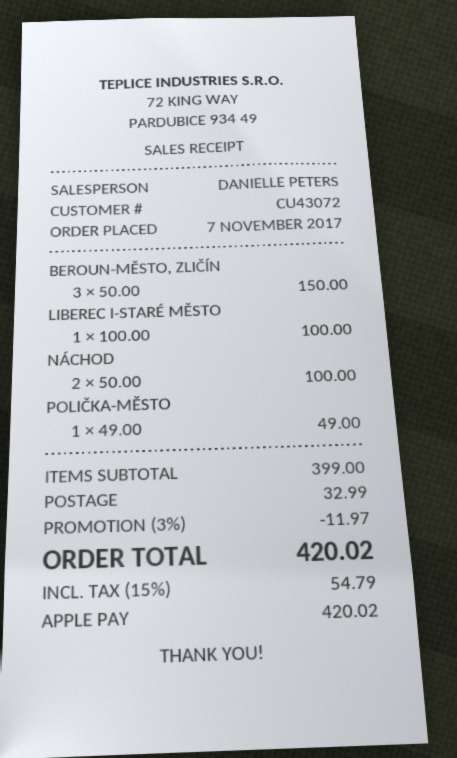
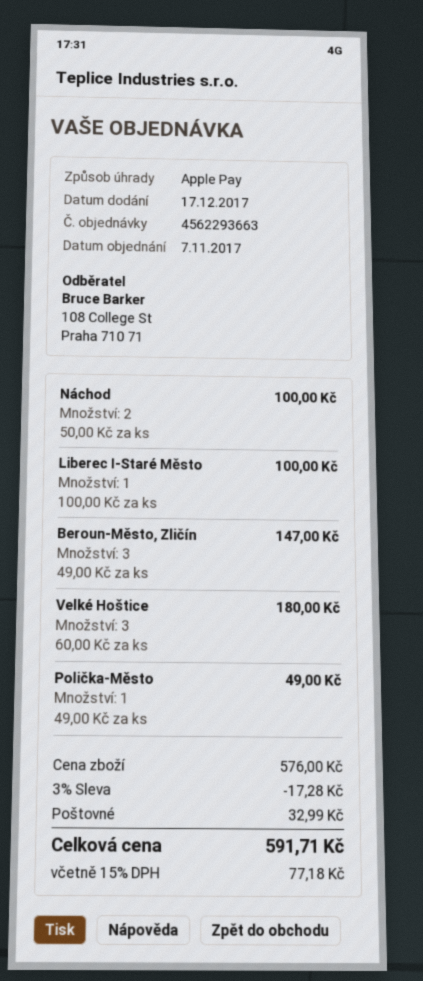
BEROUN-MĚSTO, ZLIČÍN: 3 x 50.00 = 150.00 -> 3 x 49.00 = 147.00
Velké Hoštice: none -> 3 x 60.00 = 180.00
subtotal: 399.00 -> 576.00
discount: 3% = 11.97 -> 3% = 17.28
tax: 15% = 54.79 -> 15% = 77.18
total: 420.02 -> 591.71

